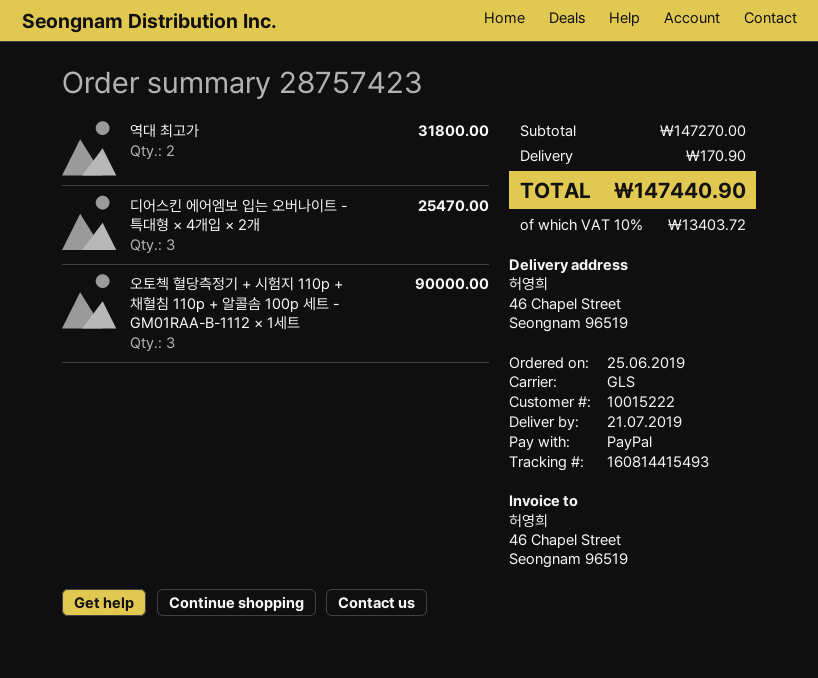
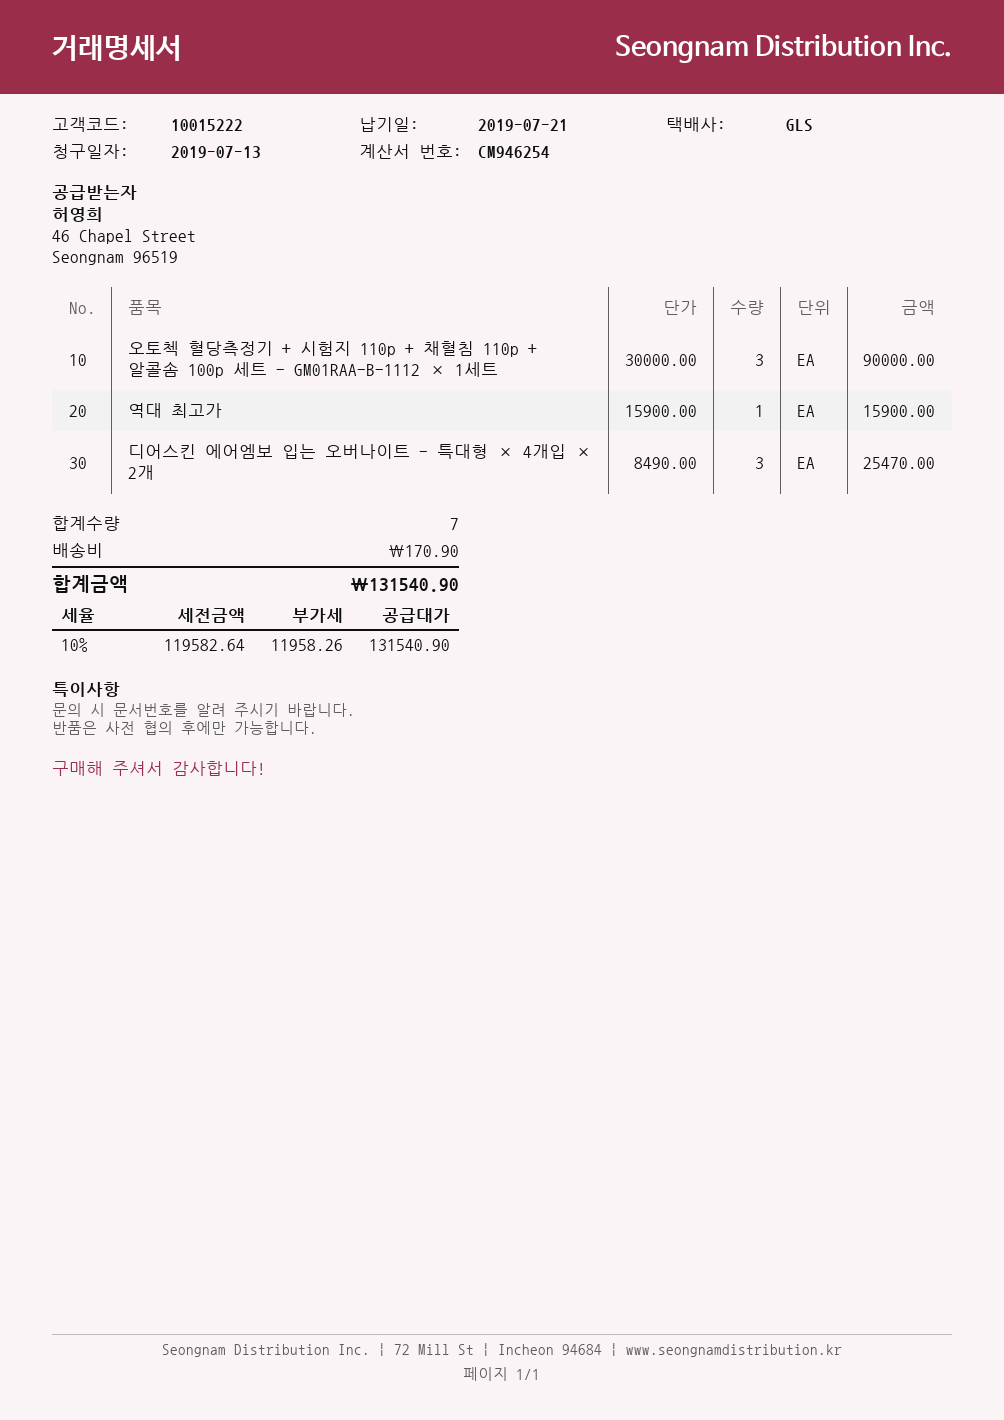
역대 최고가: 2 for 31800.00 -> 1 for 15900.00
tax: 10% = 13403.72 -> 10% = 11958.26
total: 147440.90 -> 131540.90

